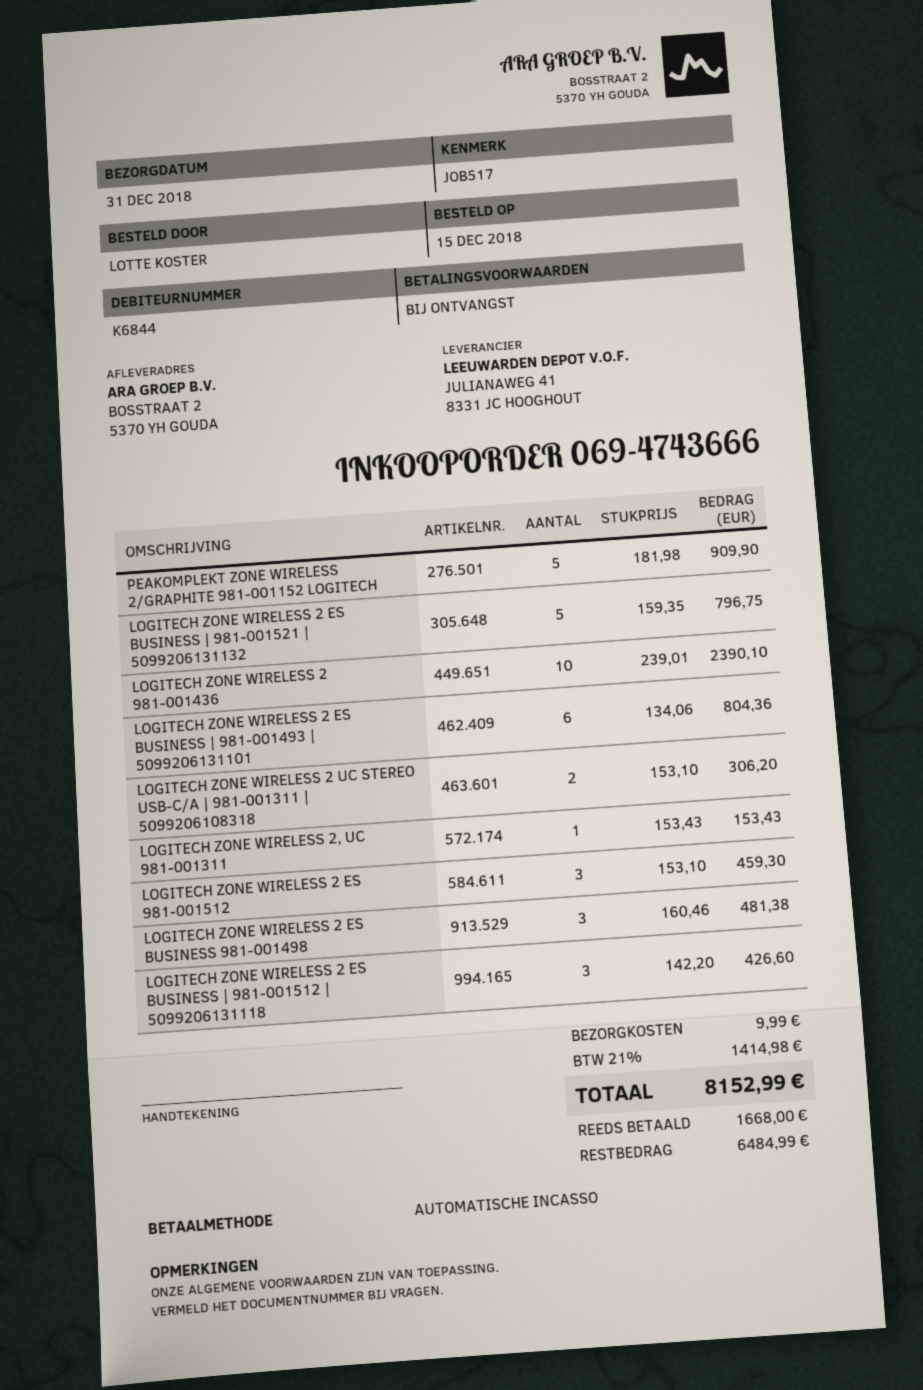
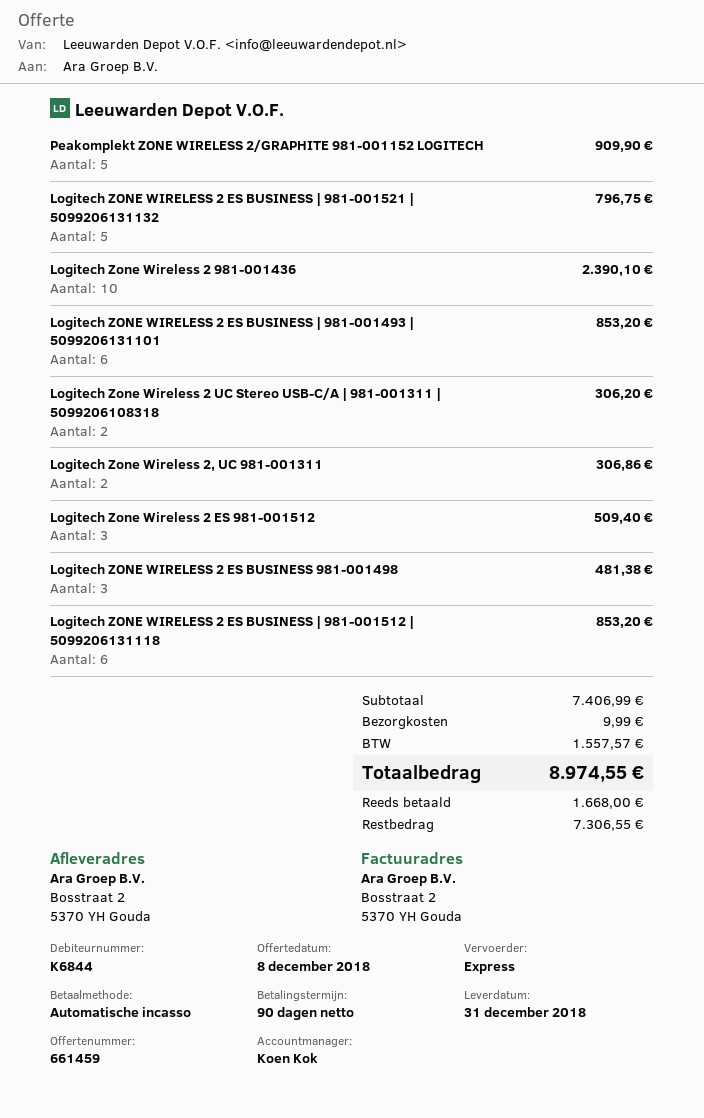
payment terms: on receipt -> 90 days
LOGITECH ZONE WIRELESS 2 ES BUSINESS | 981-001493 | 5099206131101: 6 for 804.36 -> 6 for 853.20
LOGITECH ZONE WIRELESS 2, UC 981-001311: 1 for 153.43 -> 2 for 306.86
LOGITECH ZONE WIRELESS 2 ES 981-001512: 3 for 459.30 -> 3 for 509.40
LOGITECH ZONE WIRELESS 2 ES BUSINESS | 981-001512 | 5099206131118: 3 for 426.60 -> 6 for 853.20
tax: 1414.98 -> 1557.57
total: 8152.99 -> 8974.55
balance: 6484.99 -> 7306.55

